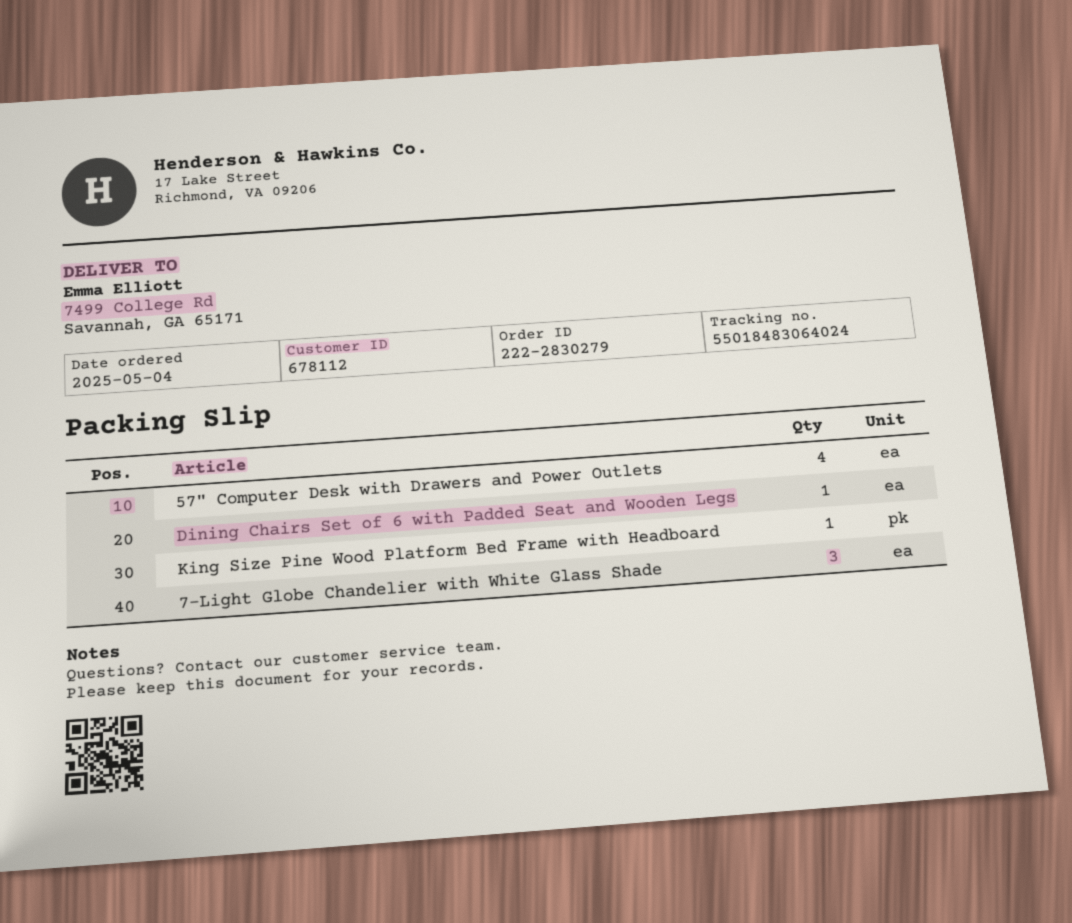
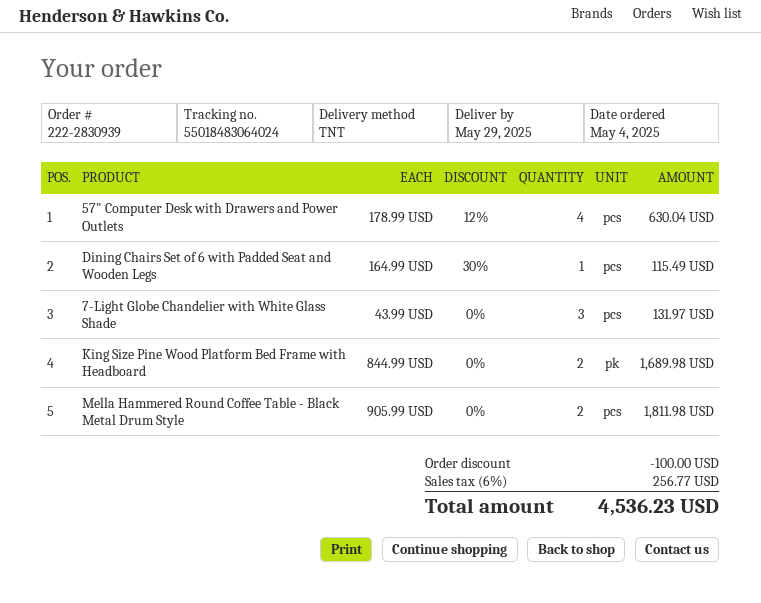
order number: 222-2830279 -> 222-2830939
King Size Pine Wood Platform Bed Frame with Headboard: 1 -> 2
Mella Hammered Round Coffee Table - Black Metal Drum Style: none -> 2

